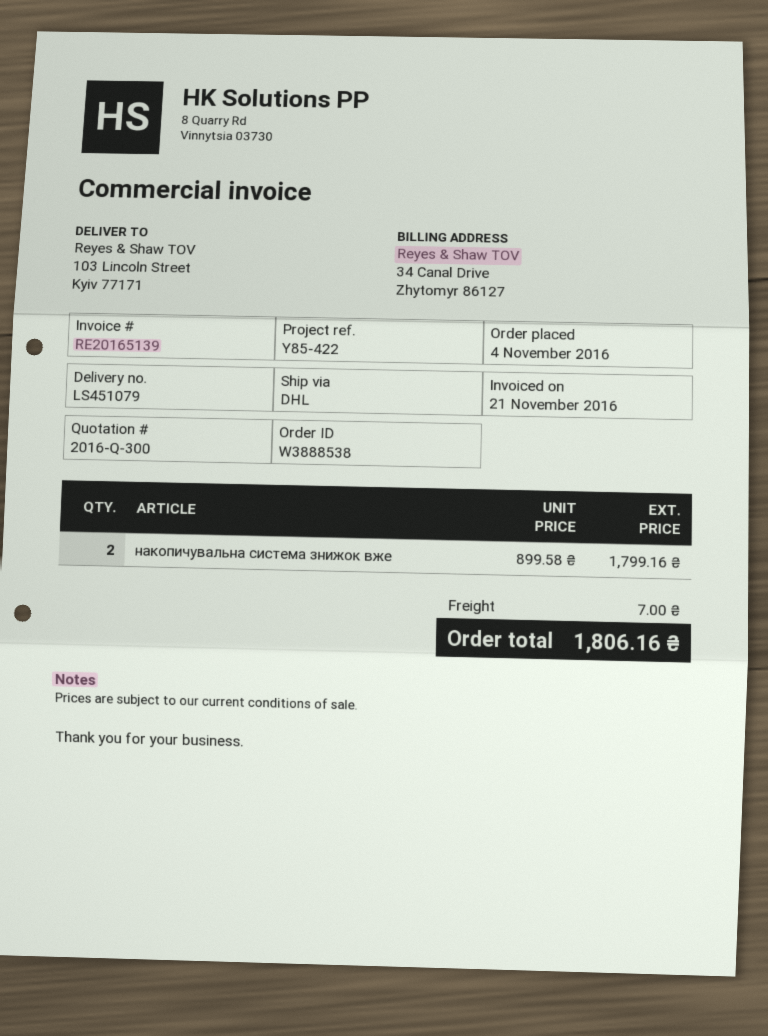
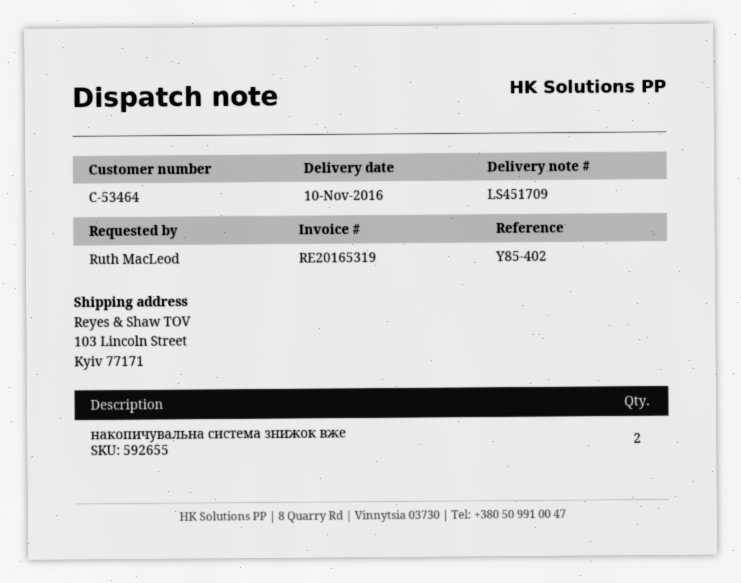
delivery note number: LS451079 -> LS451709
invoice number: RE20165139 -> RE20165319
reference: Y85-422 -> Y85-402

